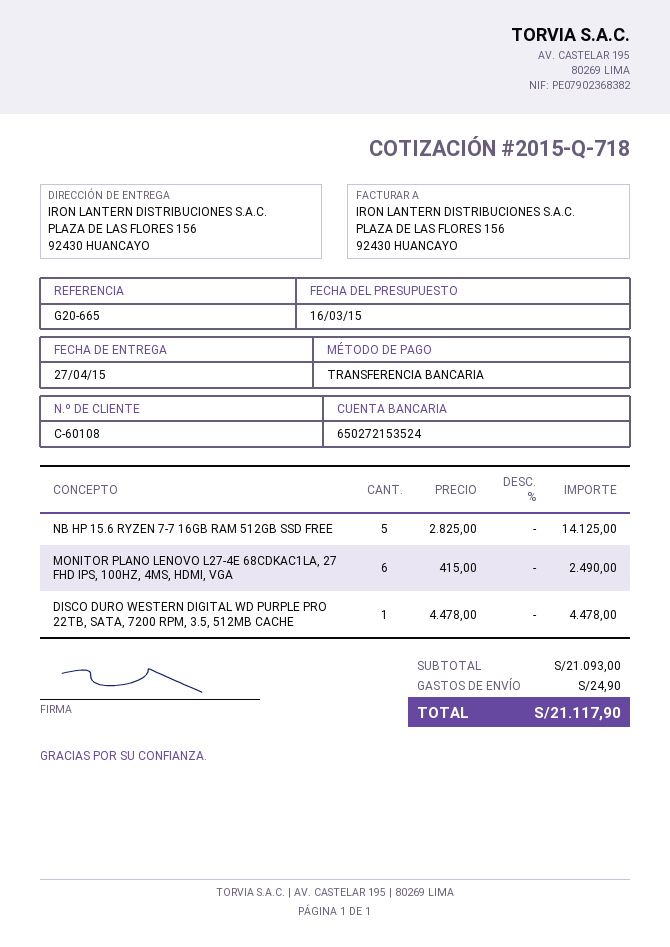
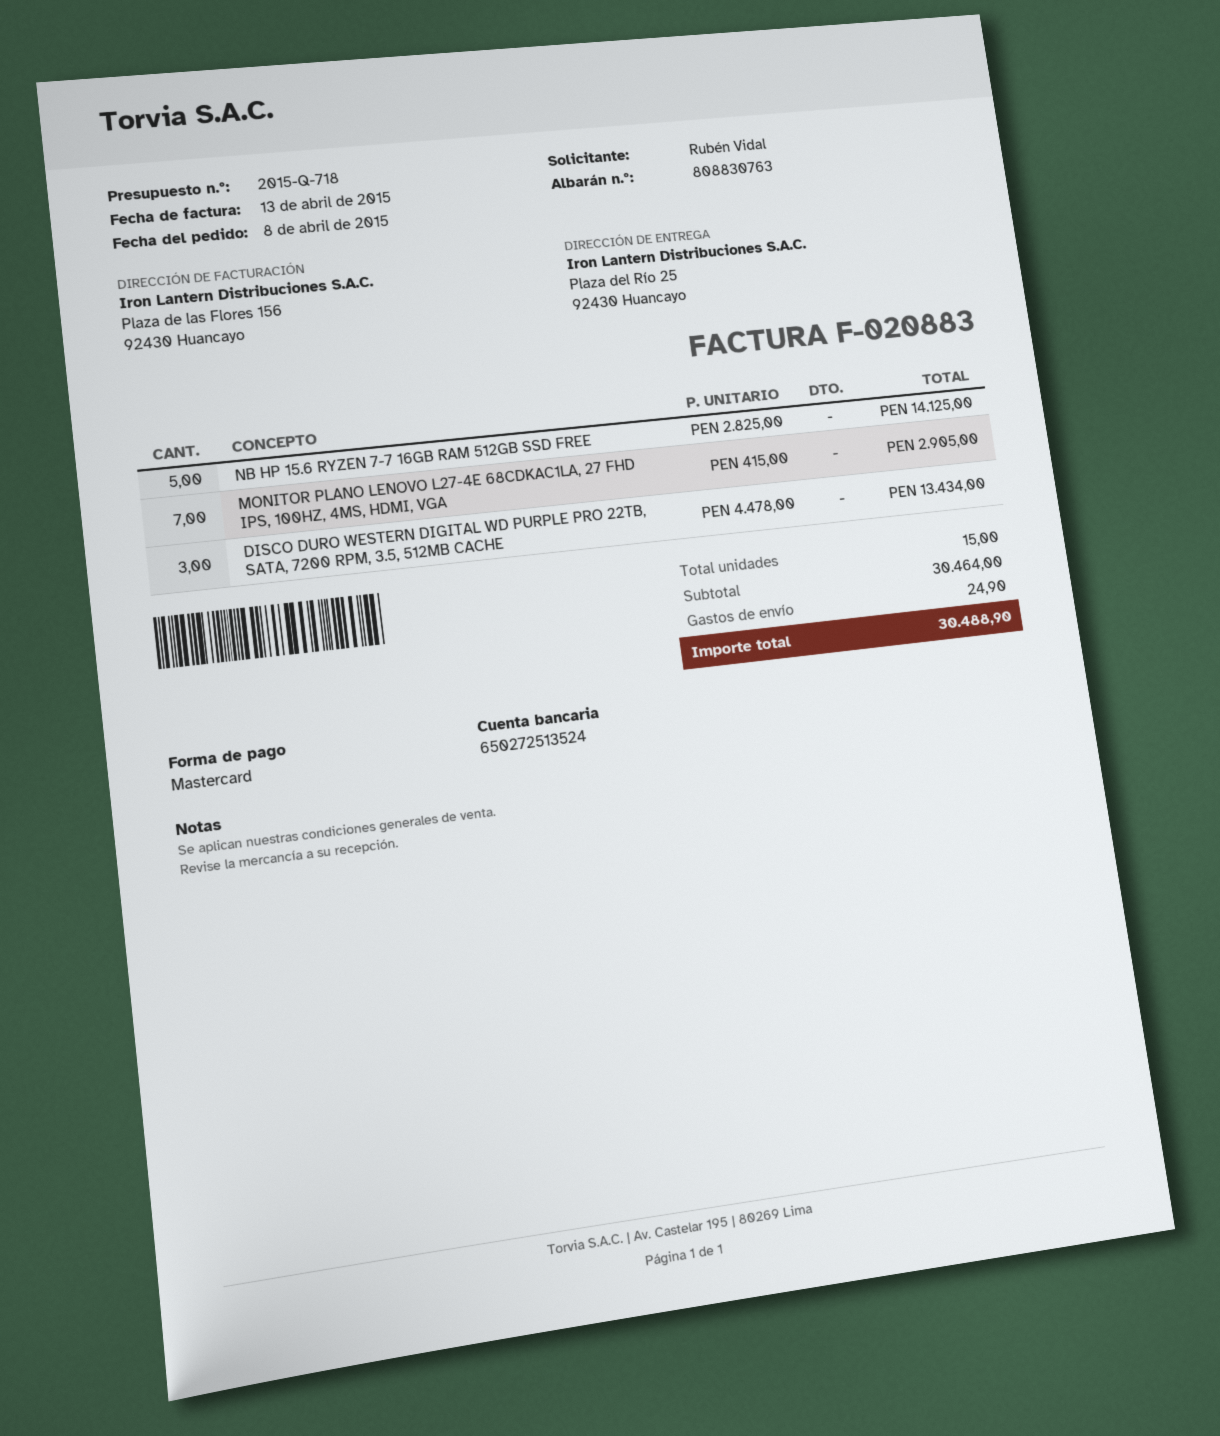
payment method: bank transfer -> Mastercard
bank account: 650272153524 -> 650272513524
ship to: PLAZA DE LAS FLORES 156, 92430 HUANCAYO -> Plaza del Río 25, 92430 Huancayo
MONITOR PLANO LENOVO L27-4E 68CDKAC1LA, 27 FHD IPS, 100HZ, 4MS, HDMI, VGA: 6 x 415.00 = 2490.00 -> 7 x 415.00 = 2905.00
DISCO DURO WESTERN DIGITAL WD PURPLE PRO 22TB, SATA, 7200 RPM, 3.5, 512MB CACHE: 1 x 4478.00 = 4478.00 -> 3 x 4478.00 = 13434.00
subtotal: 21093.00 -> 30464.00
total: 21117.90 -> 30488.90

